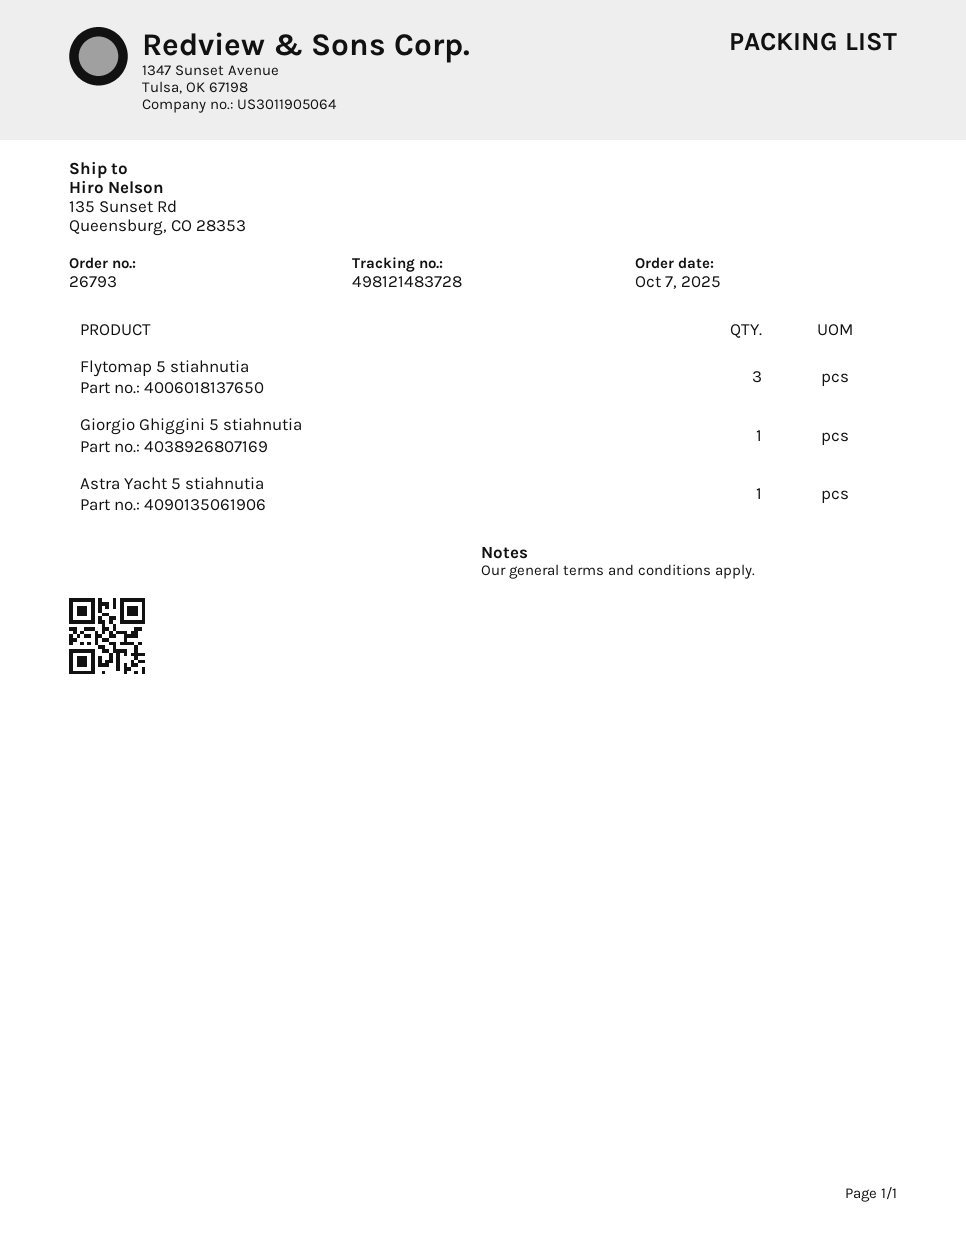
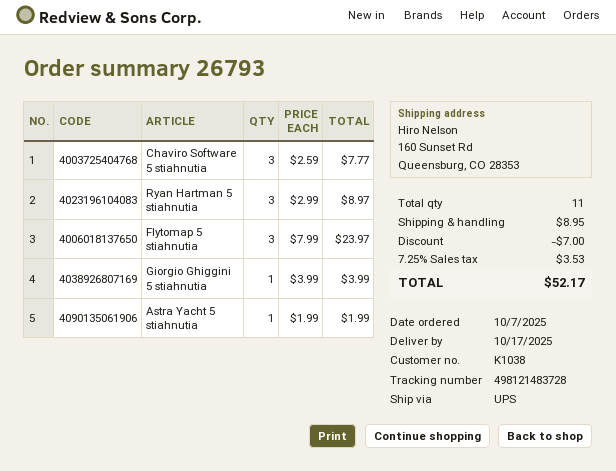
ship to: 135 Sunset Rd, Queensburg, CO 28353 -> 160 Sunset Rd, Queensburg, CO 28353
Chaviro Software 5 stiahnutia: none -> 3
Ryan Hartman 5 stiahnutia: none -> 3

